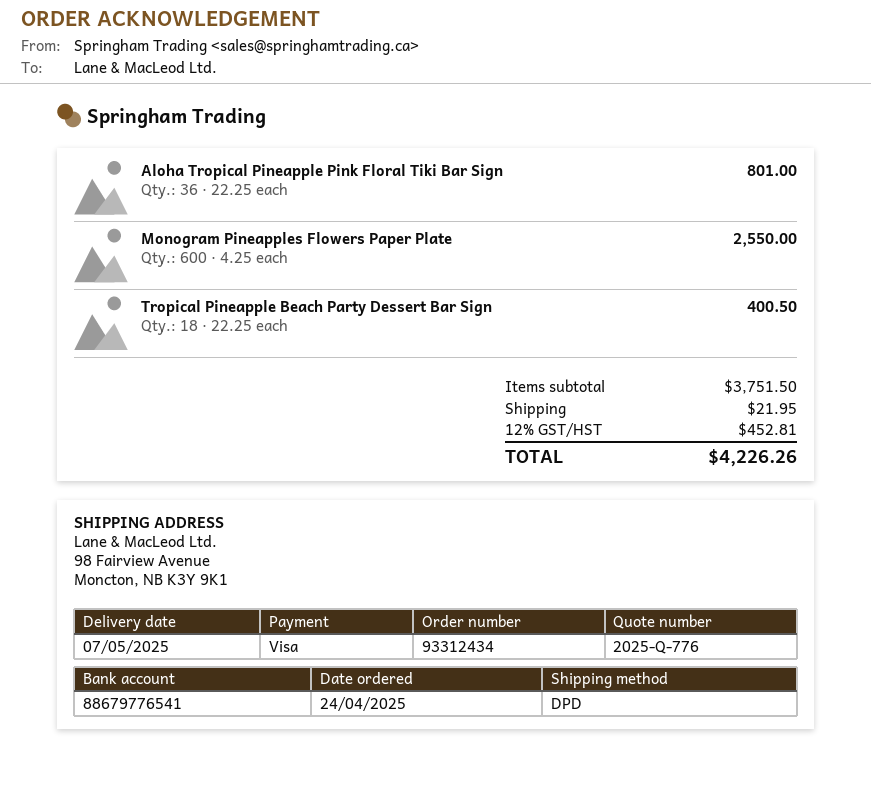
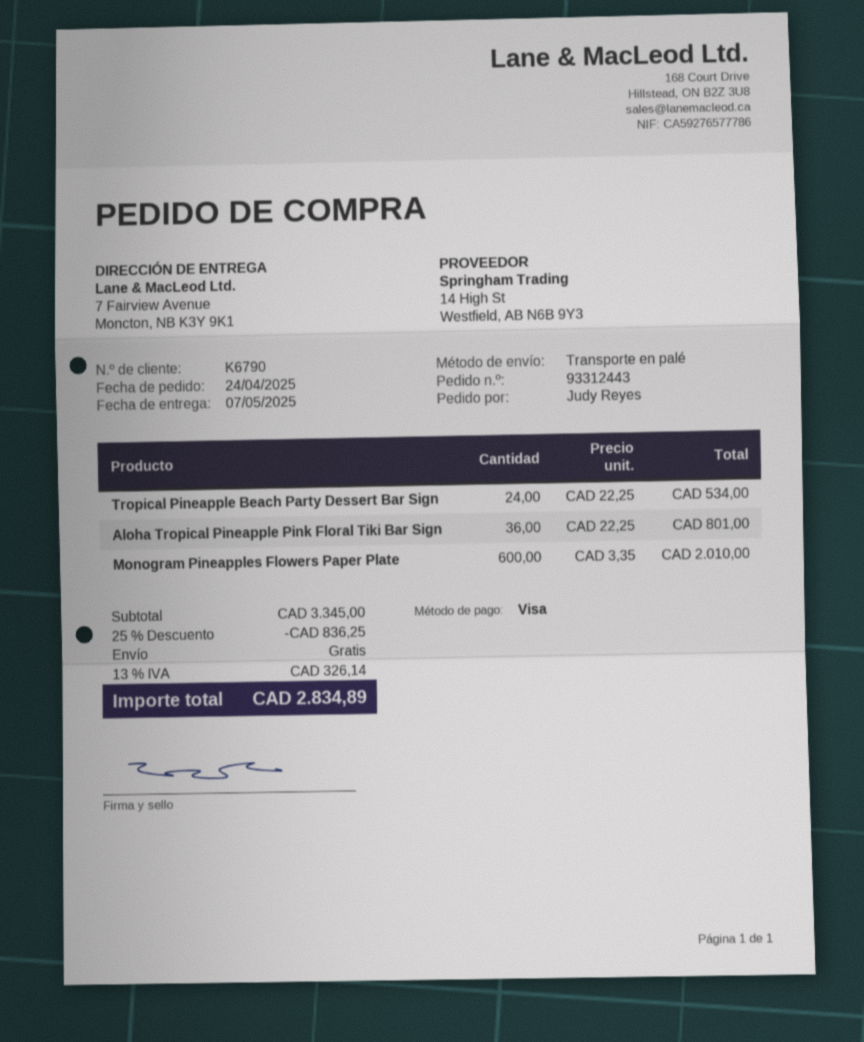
order number: 93312434 -> 93312443
shipping method: DPD -> pallet freight
ship to: 98 Fairview Avenue, Moncton, NB K3Y 9K1 -> 7 Fairview Avenue, Moncton, NB K3Y 9K1
Monogram Pineapples Flowers Paper Plate: 600 x 4.25 = 2550.00 -> 600 x 3.35 = 2010.00
Tropical Pineapple Beach Party Dessert Bar Sign: 18 x 22.25 = 400.50 -> 24 x 22.25 = 534.00
subtotal: 3751.50 -> 3345.00
discount: none -> 25% = 836.25
shipping: 21.95 -> 0.00
tax: 12% = 452.81 -> 13% = 326.14
total: 4226.26 -> 2834.89

